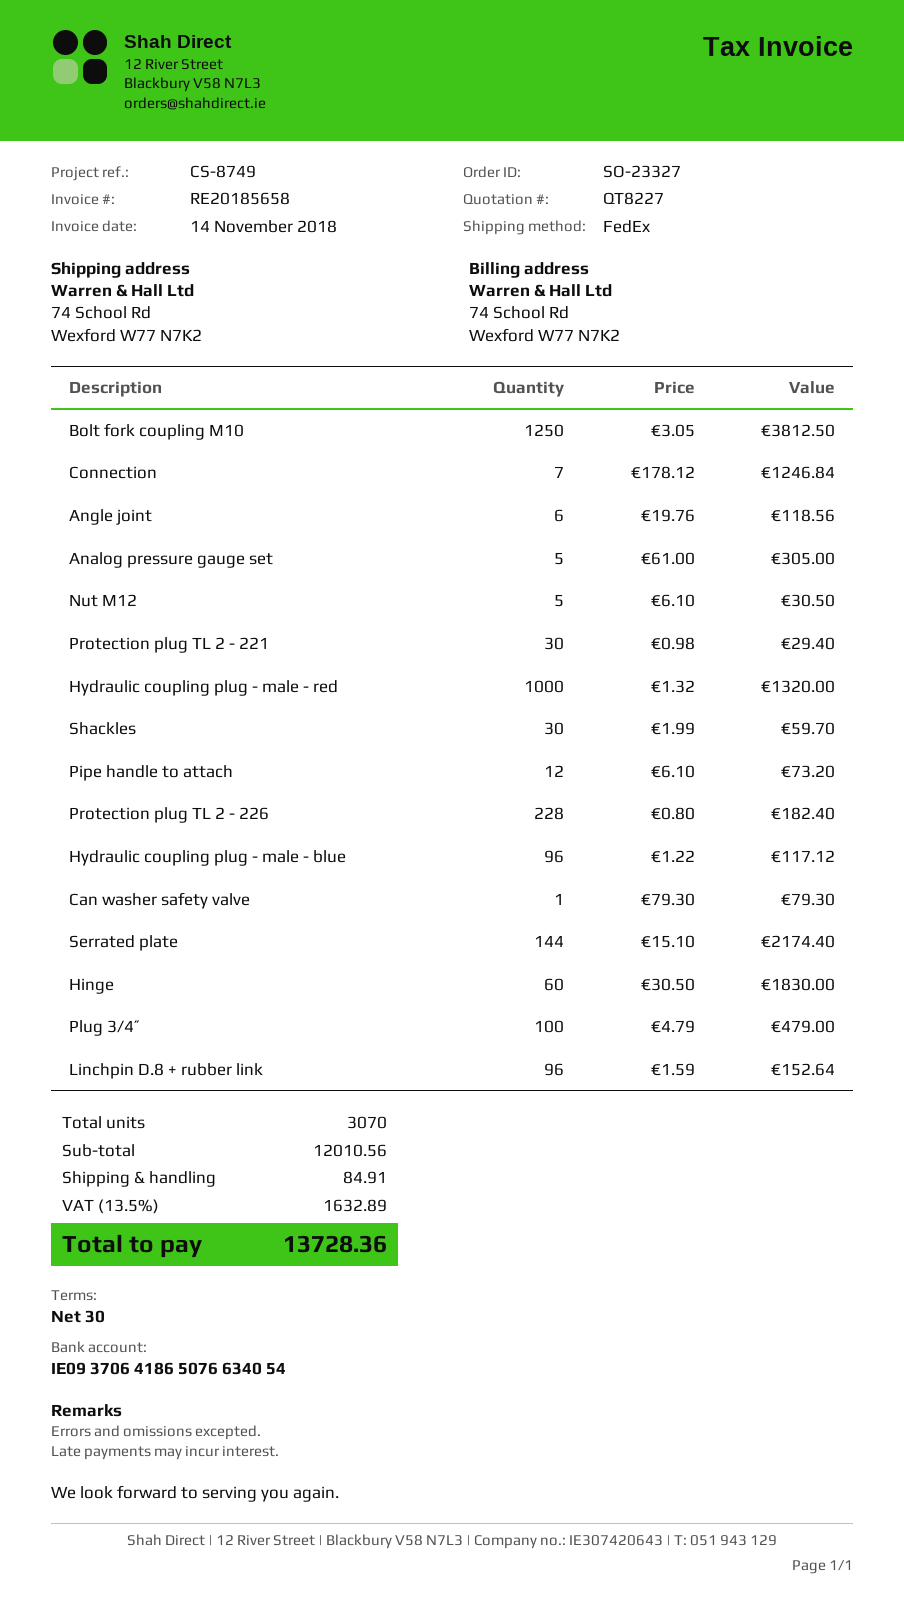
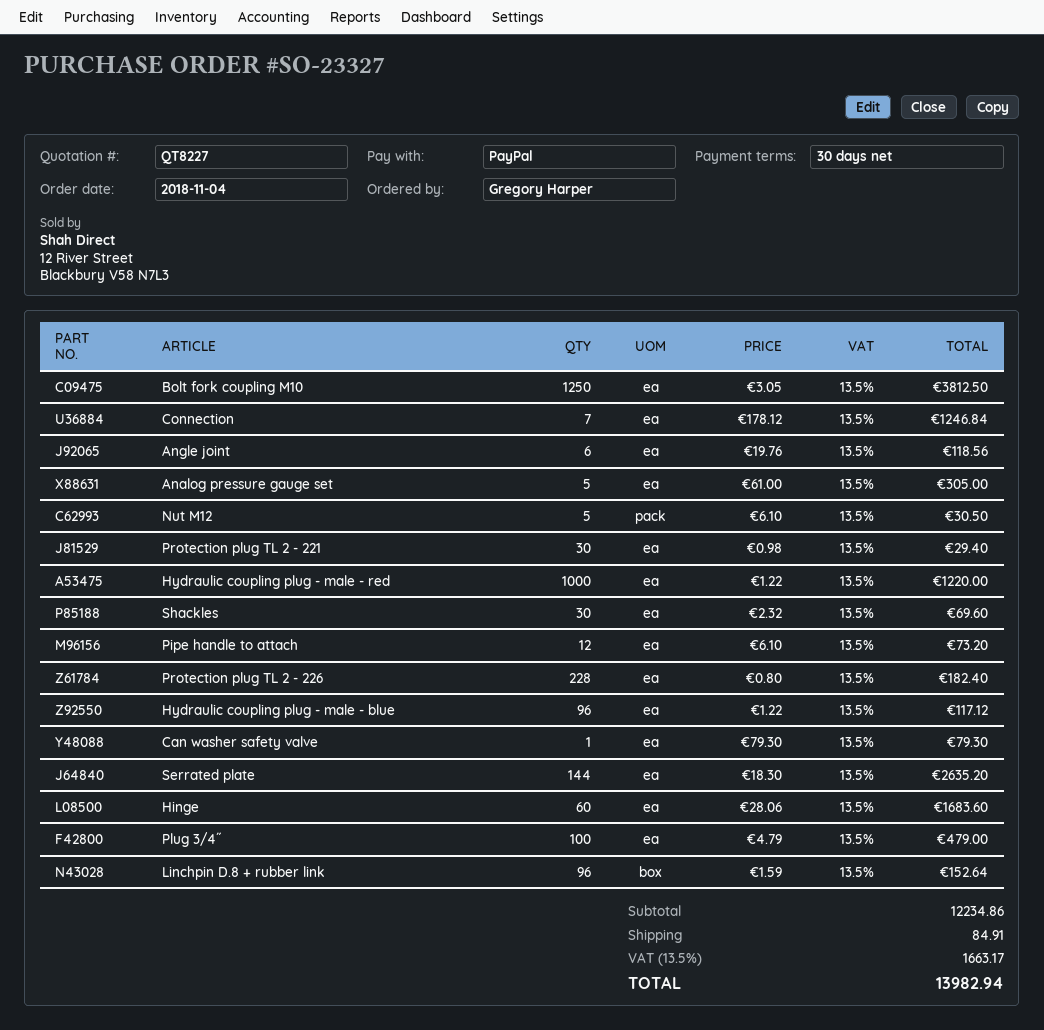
Hydraulic coupling plug - male - red: 1000 x 1.32 = 1320.00 -> 1000 x 1.22 = 1220.00
Shackles: 30 x 1.99 = 59.70 -> 30 x 2.32 = 69.60
Serrated plate: 144 x 15.10 = 2174.40 -> 144 x 18.30 = 2635.20
Hinge: 60 x 30.50 = 1830.00 -> 60 x 28.06 = 1683.60
subtotal: 12010.56 -> 12234.86
tax: 13.5% = 1632.89 -> 13.5% = 1663.17
total: 13728.36 -> 13982.94

